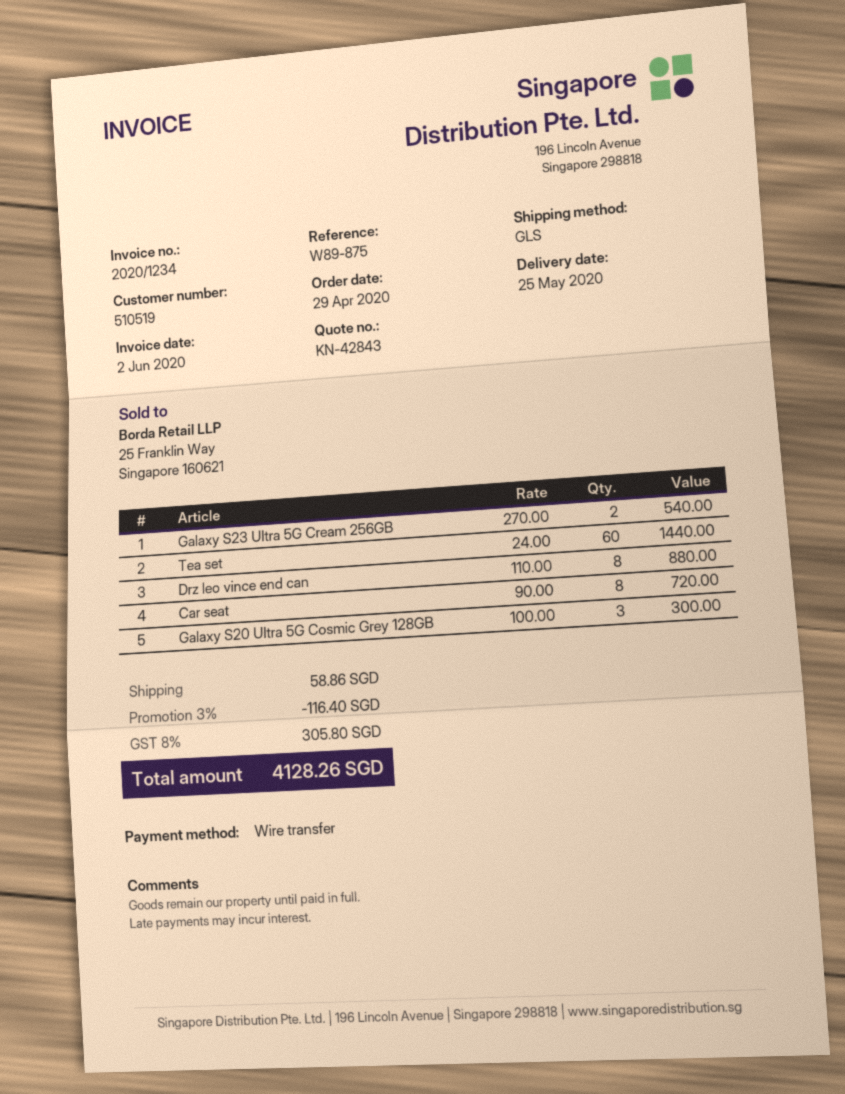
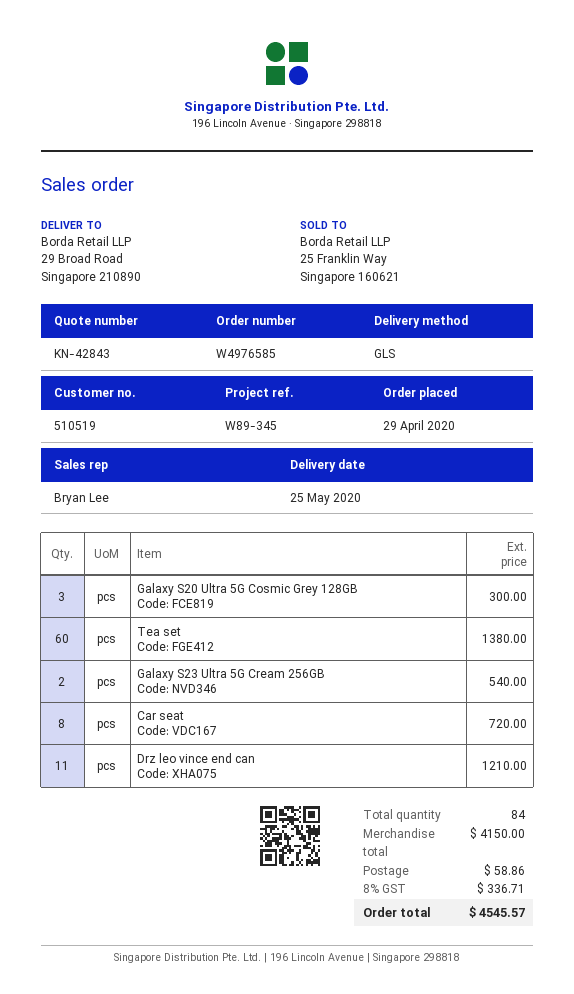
reference: W89-875 -> W89-345
Tea set: 60 for 1440.00 -> 60 for 1380.00
Drz leo vince end can: 8 for 880.00 -> 11 for 1210.00
discount: 3% = 116.40 -> none
tax: 8% = 305.80 -> 8% = 336.71
total: 4128.26 -> 4545.57

